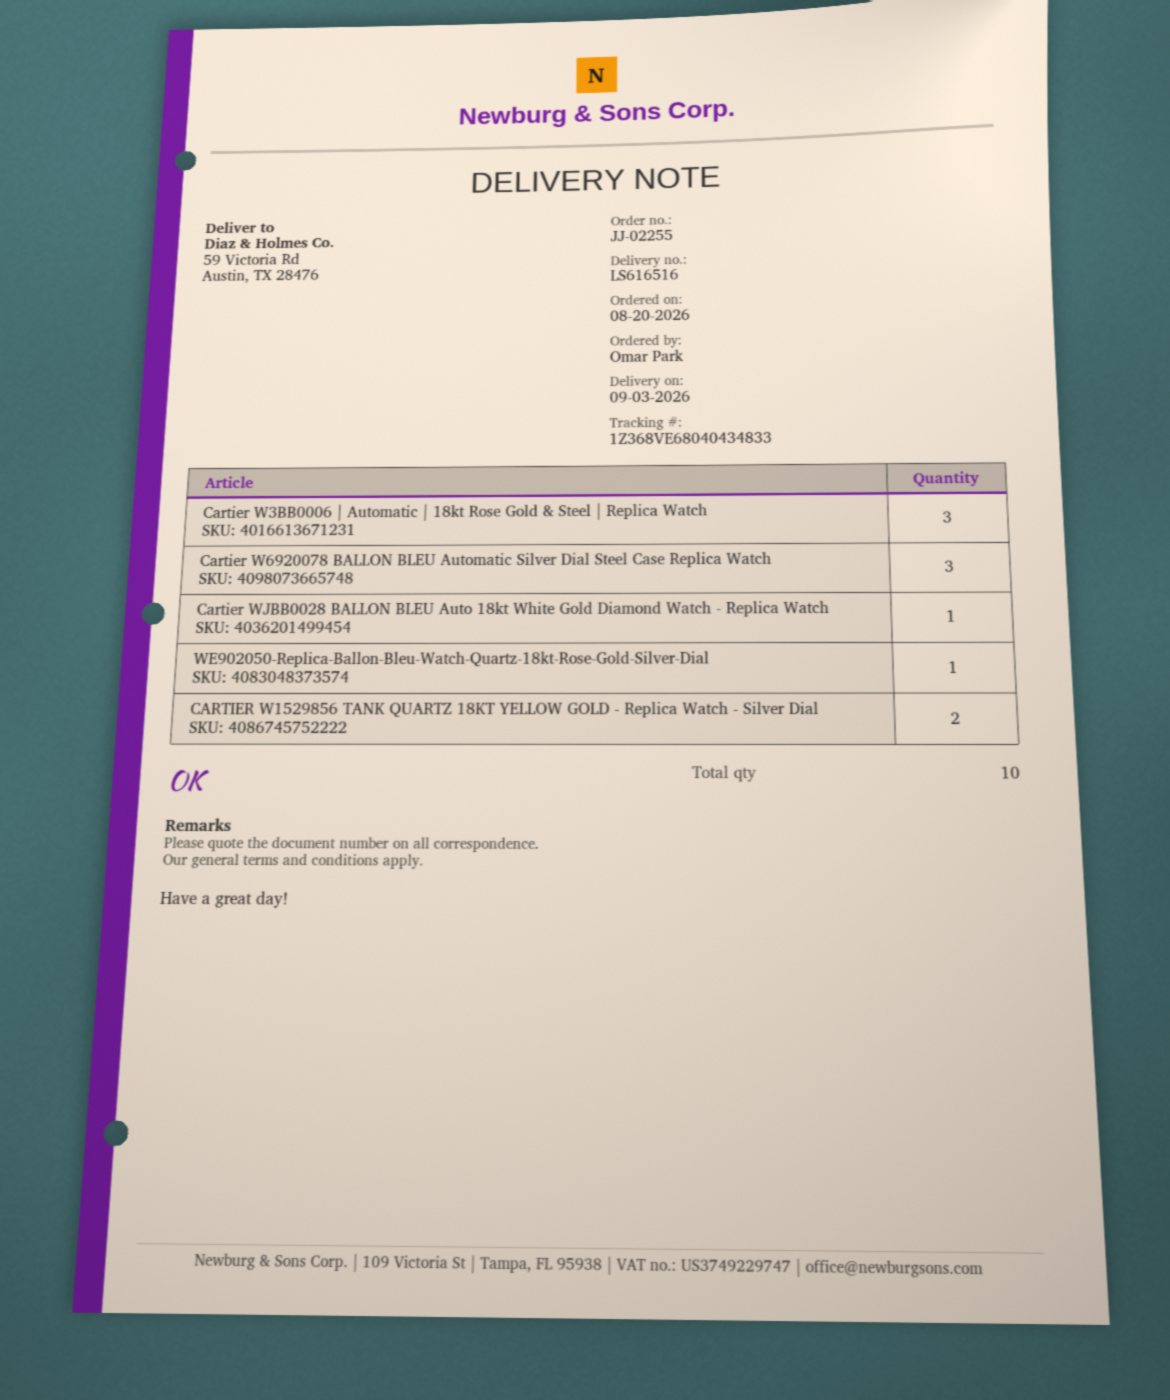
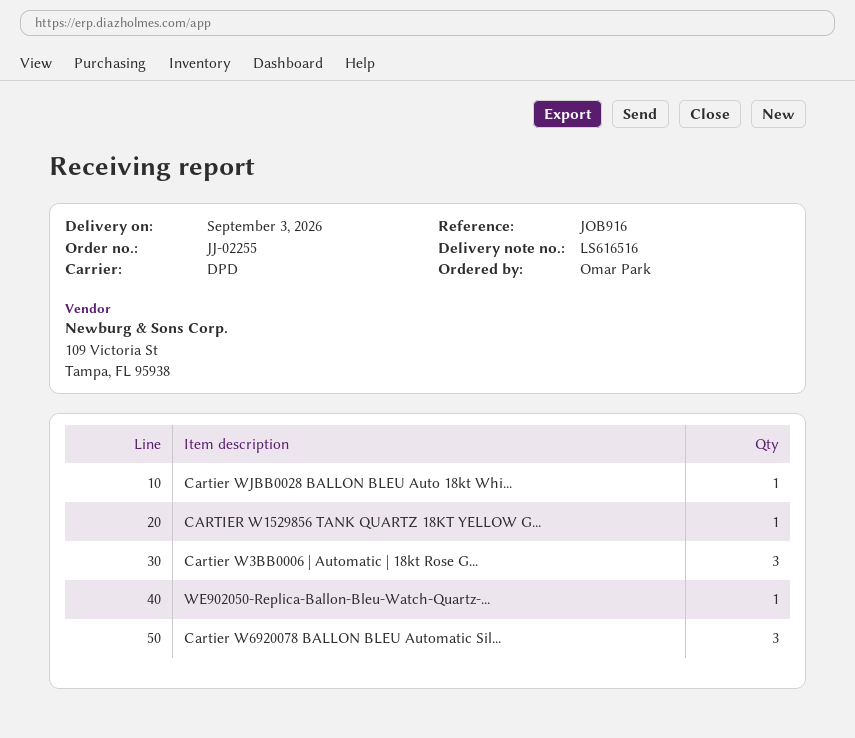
CARTIER W1529856 TANK QUARTZ 18KT YELLOW GOLD - Replica Watch - Silver Dial: 2 -> 1

